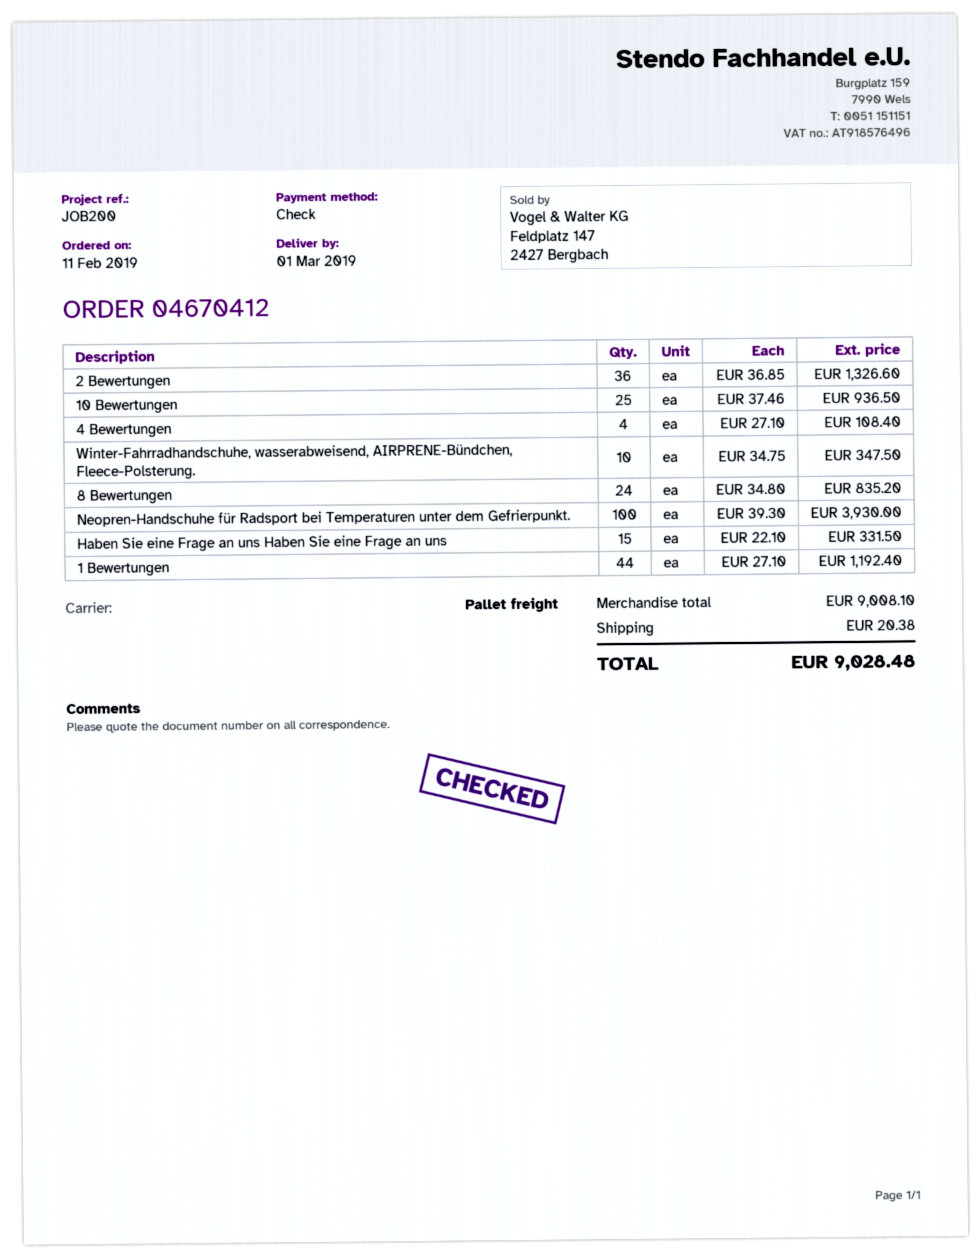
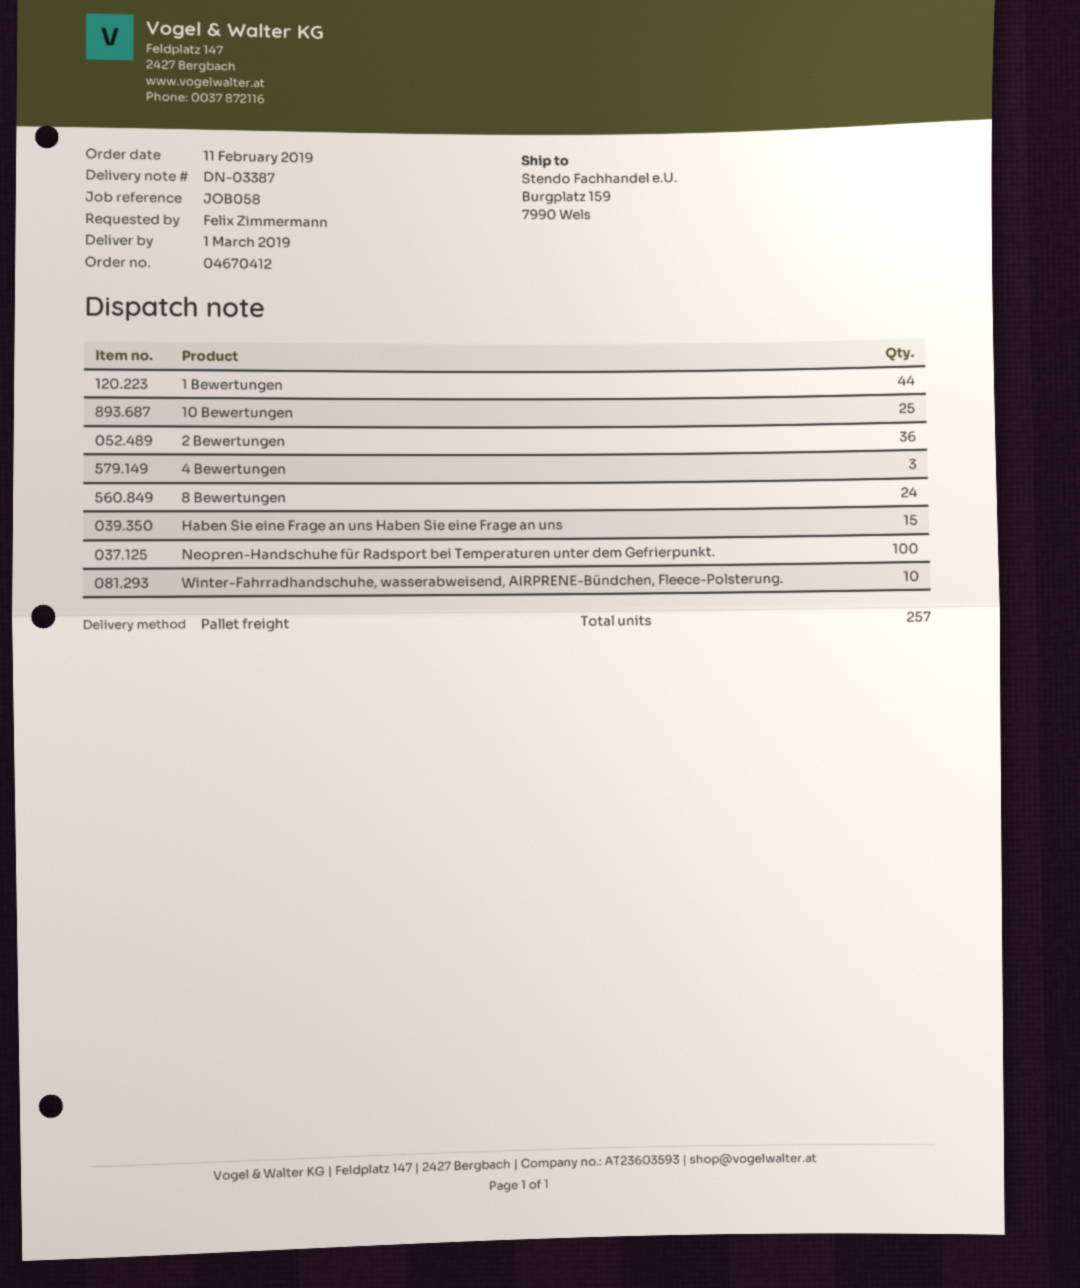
reference: JOB200 -> JOB058
4 Bewertungen: 4 -> 3

